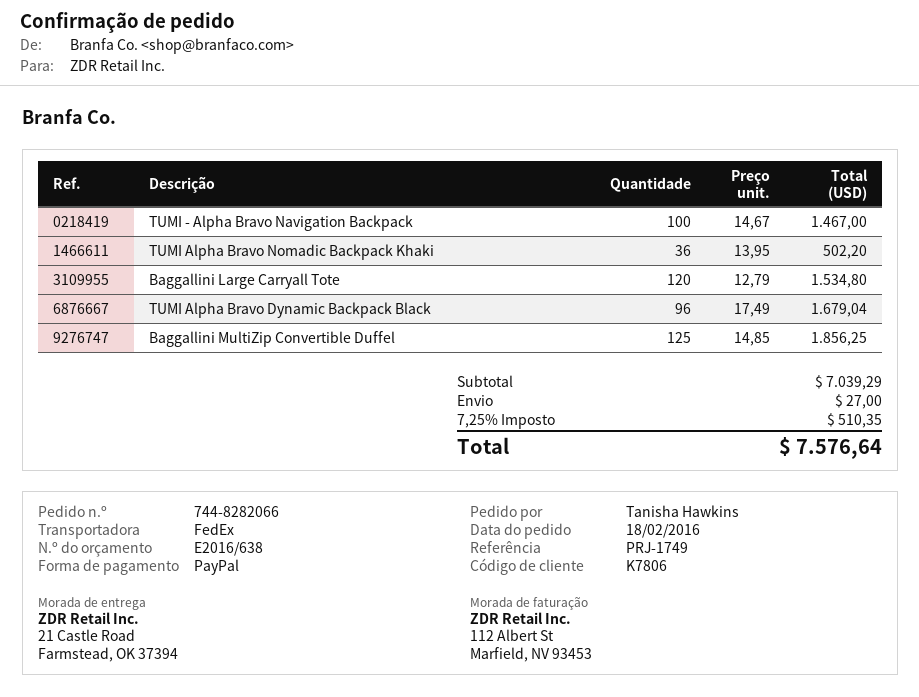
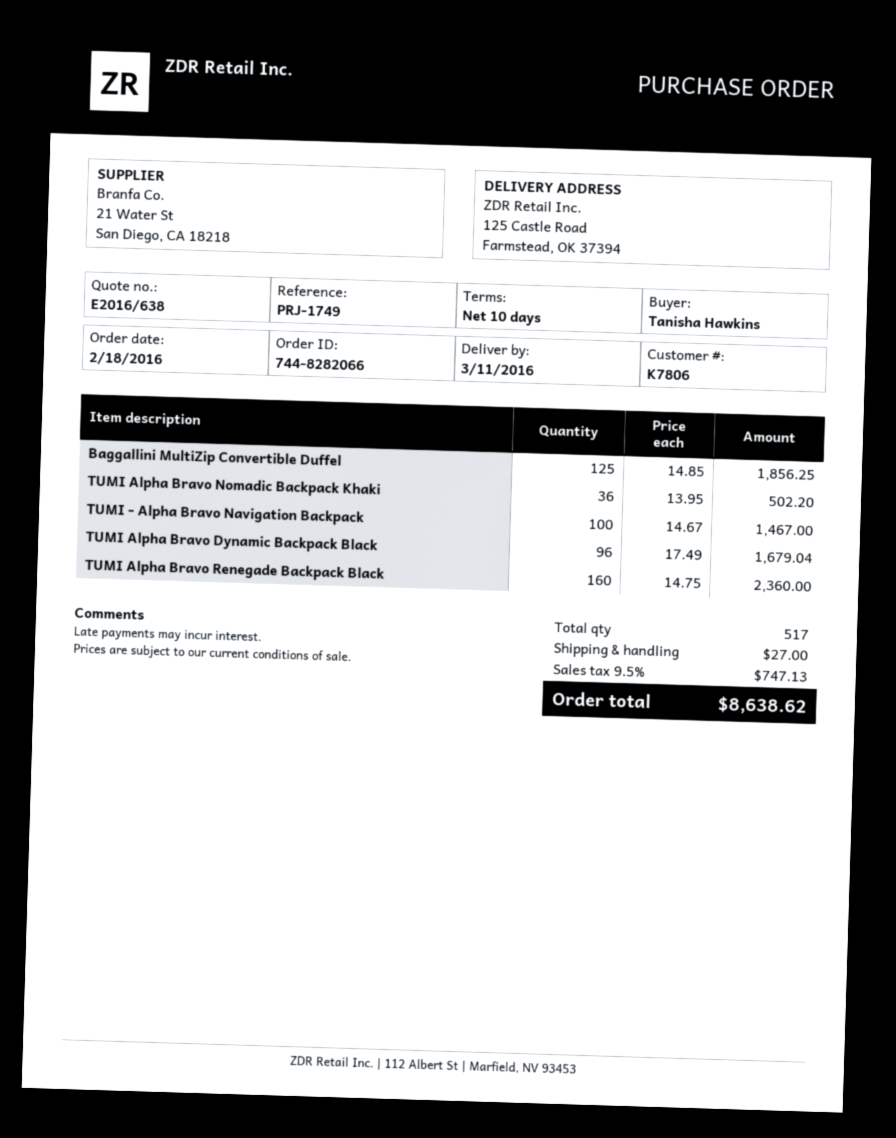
ship to: 21 Castle Road, Farmstead, OK 37394 -> 125 Castle Road, Farmstead, OK 37394
Baggallini Large Carryall Tote: 120 x 12.79 = 1534.80 -> none
TUMI Alpha Bravo Renegade Backpack Black: none -> 160 x 14.75 = 2360.00
tax: 7.25% = 510.35 -> 9.5% = 747.13
total: 7576.64 -> 8638.62

